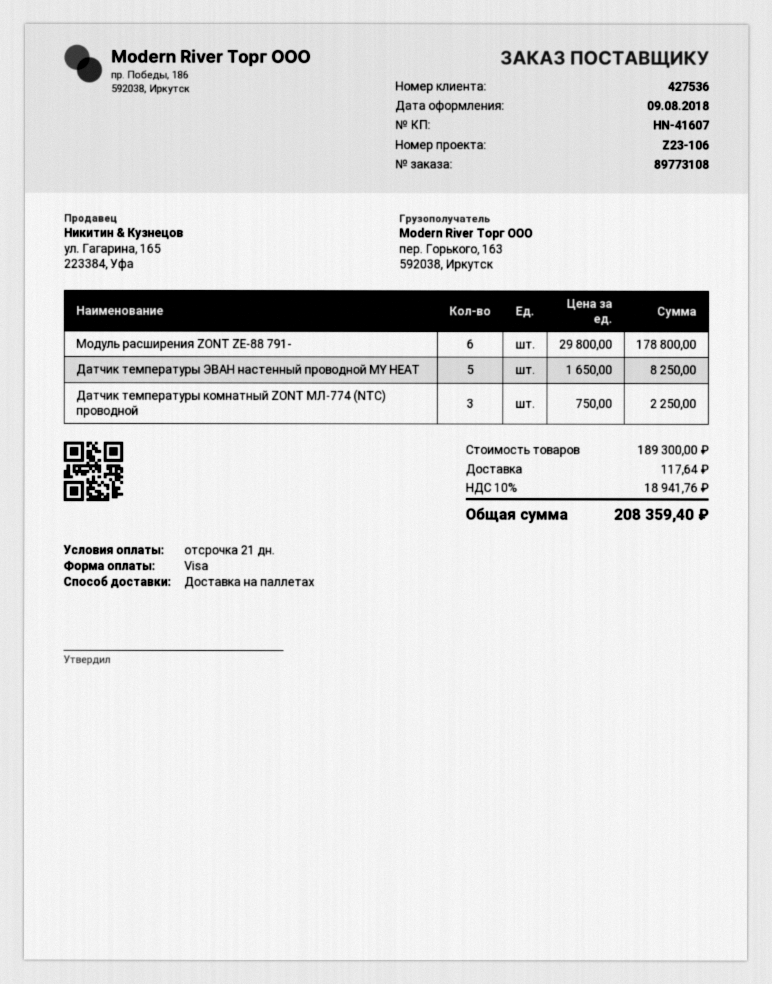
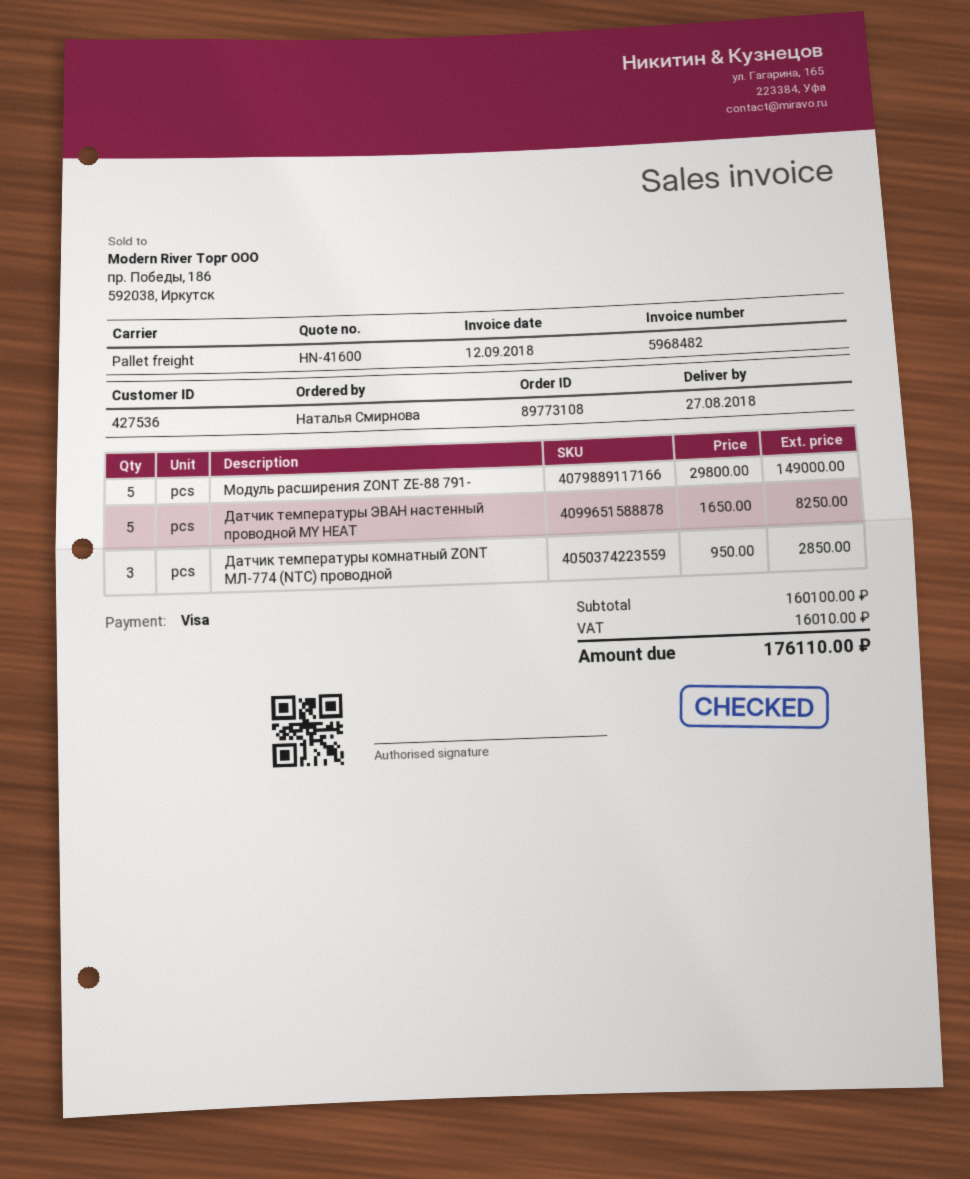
quote number: HN-41607 -> HN-41600
Модуль расширения ZONT ZE-88 791-: 6 x 29800.00 = 178800.00 -> 5 x 29800.00 = 149000.00
Датчик температуры комнатный ZONT МЛ-774 (NTC) проводной: 3 x 750.00 = 2250.00 -> 3 x 950.00 = 2850.00
subtotal: 189300.00 -> 160100.00
shipping: 117.64 -> none
tax: 18941.76 -> 16010.00
total: 208359.40 -> 176110.00

